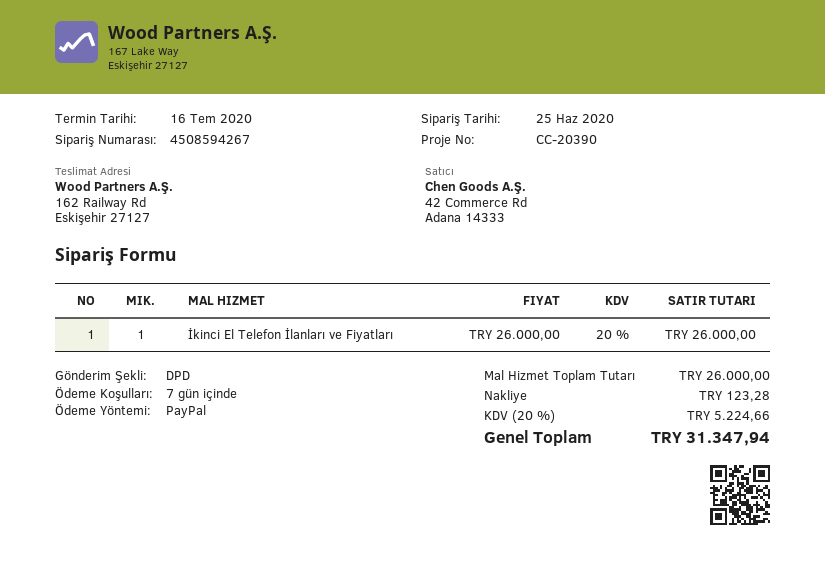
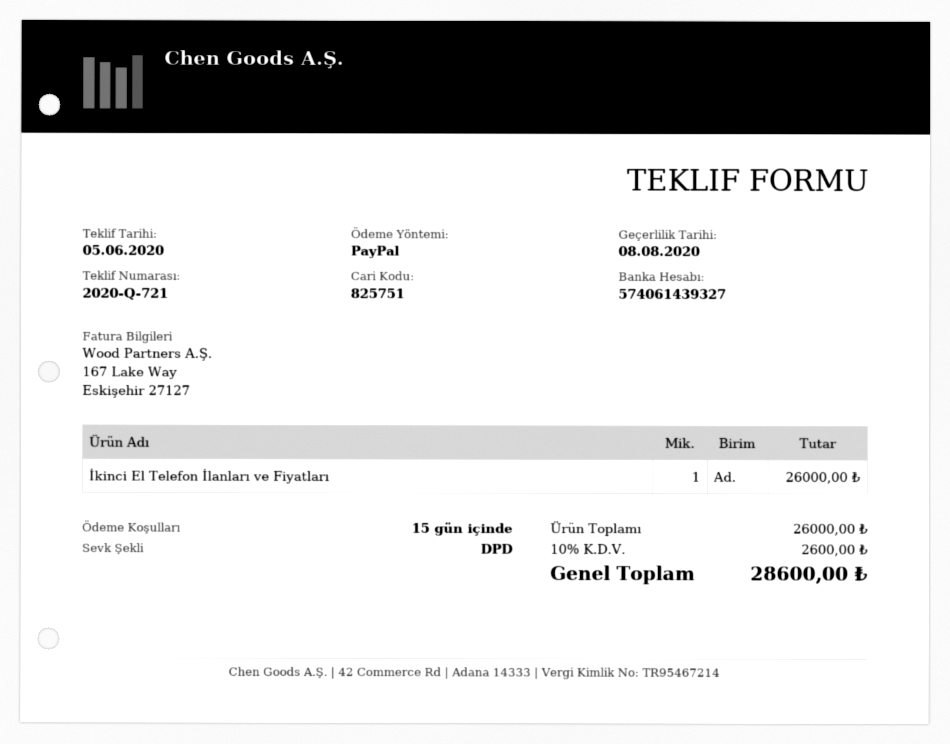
payment terms: 7 days -> 15 days
shipping: 123.28 -> none
tax: 20% = 5224.66 -> 10% = 2600.00
total: 31347.94 -> 28600.00

